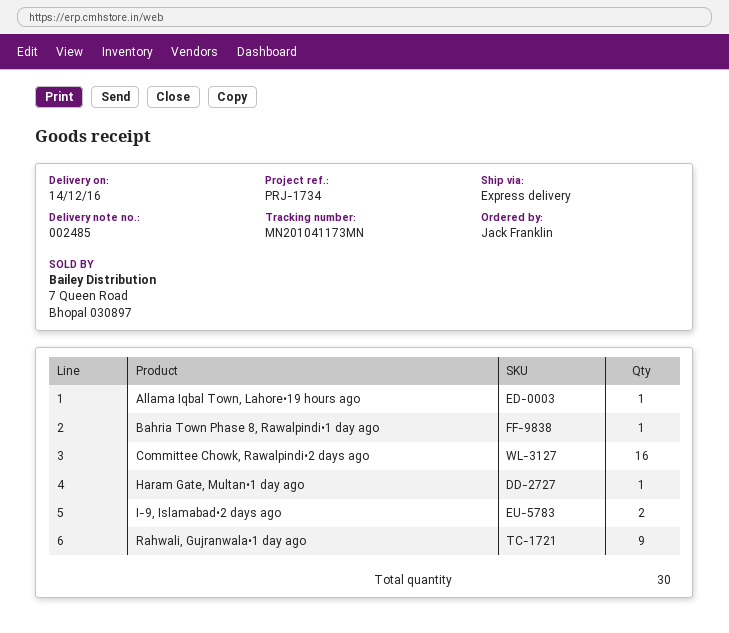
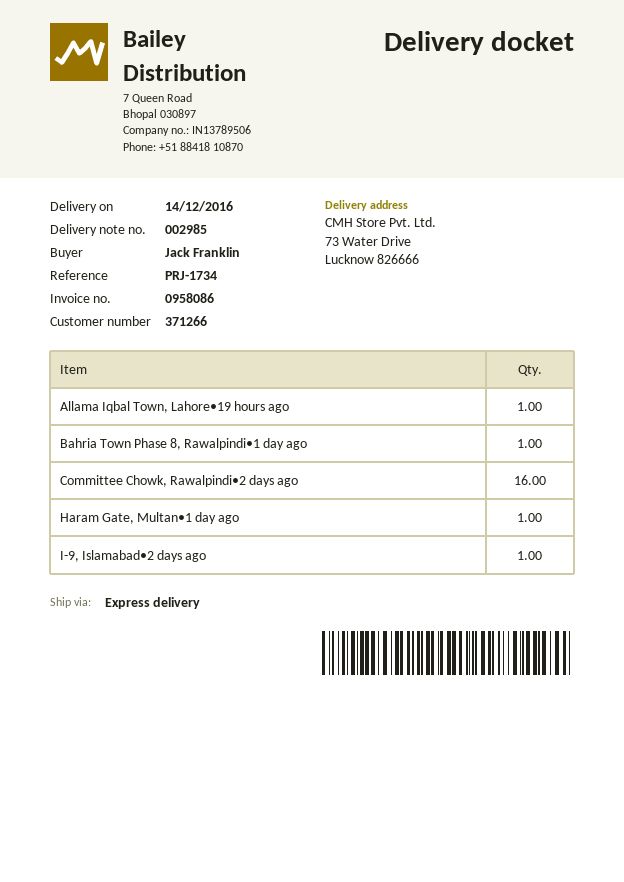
delivery note number: 002485 -> 002985
I-9, Islamabad•2 days ago: 2 -> 1
Rahwali, Gujranwala•1 day ago: 9 -> none

